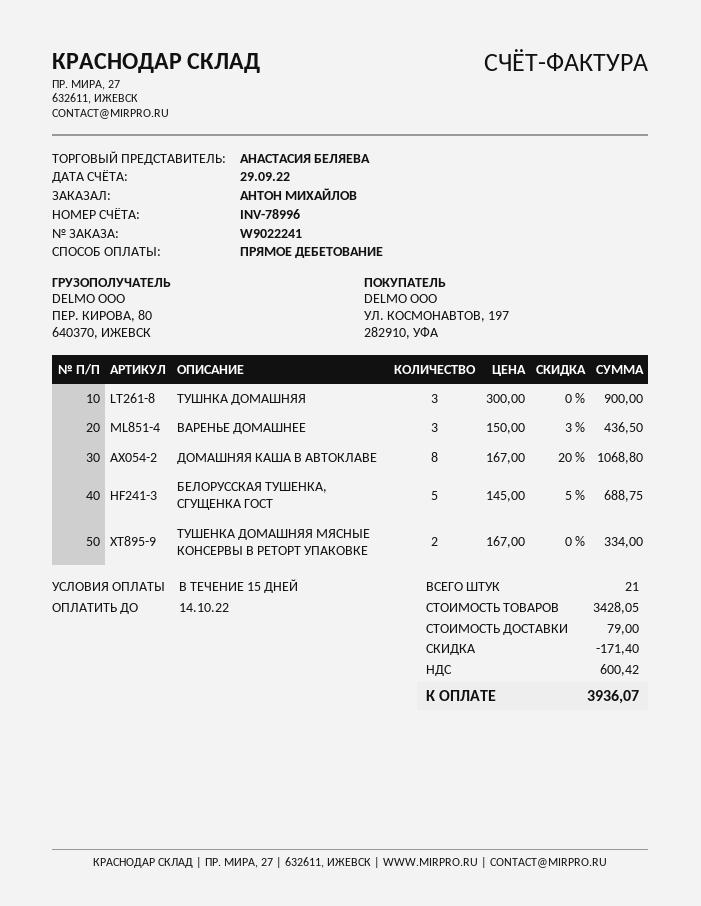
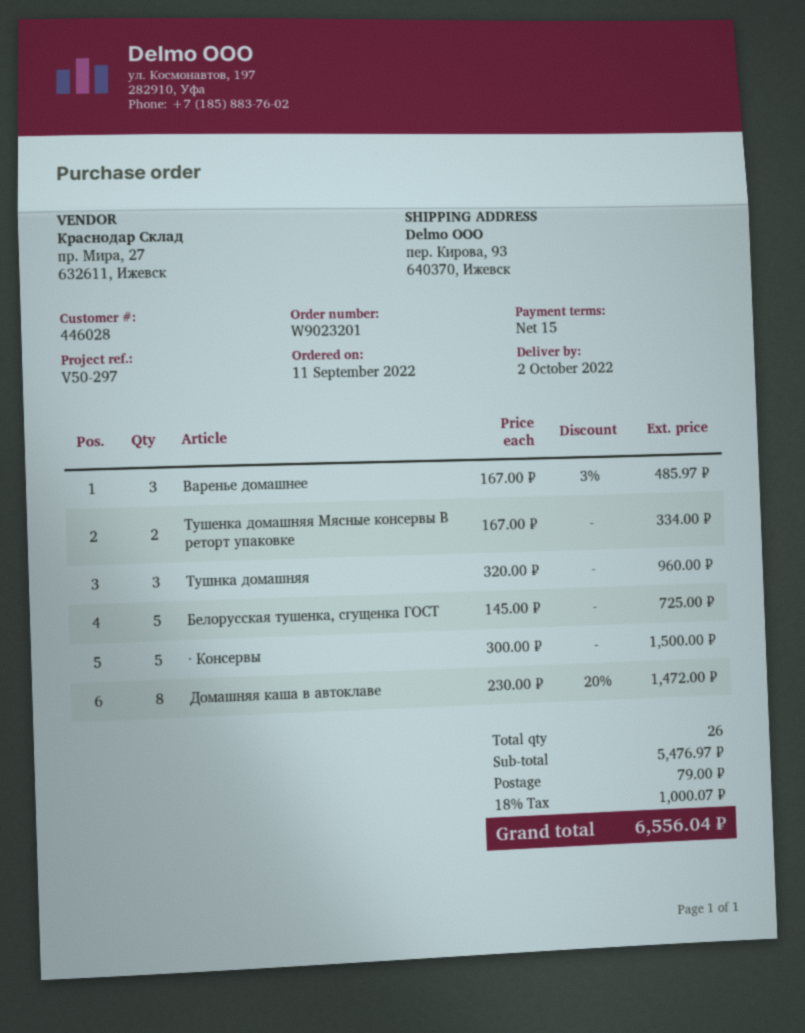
order number: W9022241 -> W9023201
ship to: ПЕР. КИРОВА, 80, 640370, ИЖЕВСК -> пер. Кирова, 93, 640370, Ижевск
ТУШНКА ДОМАШНЯЯ: 3 x 300.00 = 900.00 -> 3 x 320.00 = 960.00
ВАРЕНЬЕ ДОМАШНЕЕ: 3 x 150.00 - 3% = 436.50 -> 3 x 167.00 - 3% = 485.97
ДОМАШНЯЯ КАША В АВТОКЛАВЕ: 8 x 167.00 - 20% = 1068.80 -> 8 x 230.00 - 20% = 1472.00
БЕЛОРУССКАЯ ТУШЕНКА, СГУЩЕНКА ГОСТ: 5 x 145.00 - 5% = 688.75 -> 5 x 145.00 = 725.00
· Консервы: none -> 5 x 300.00 = 1500.00
total quantity: 21 -> 26
subtotal: 3428.05 -> 5476.97
discount: 171.40 -> none
tax: 600.42 -> 1000.07
total: 3936.07 -> 6556.04

